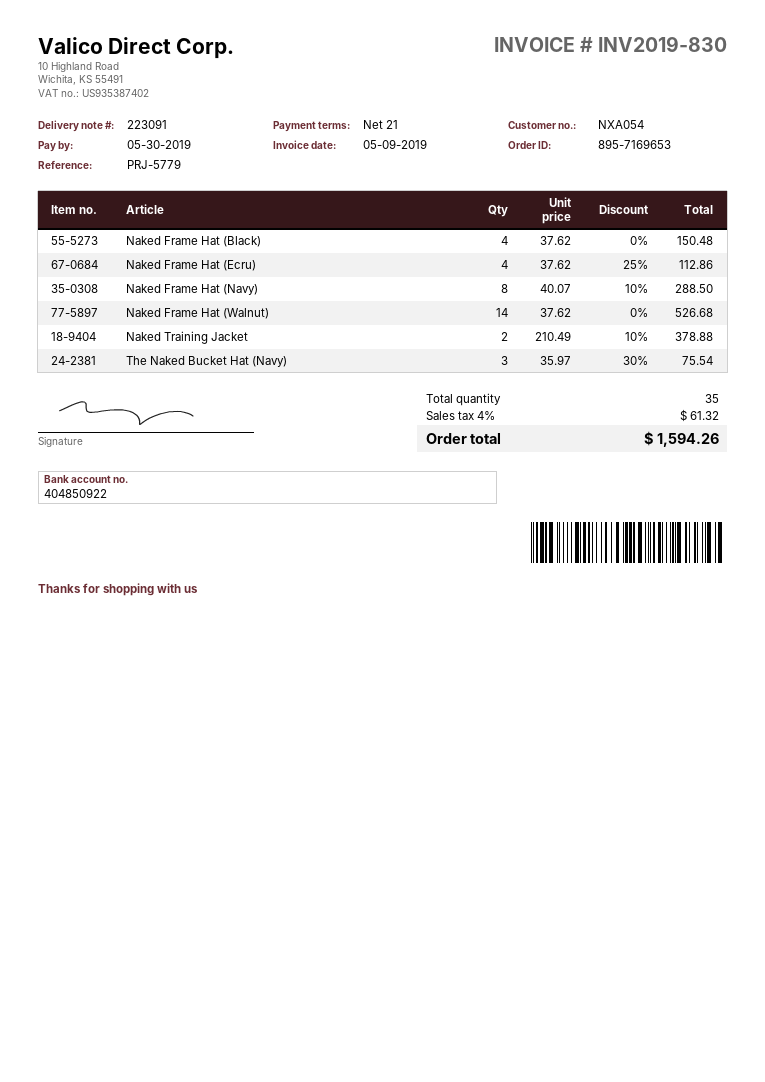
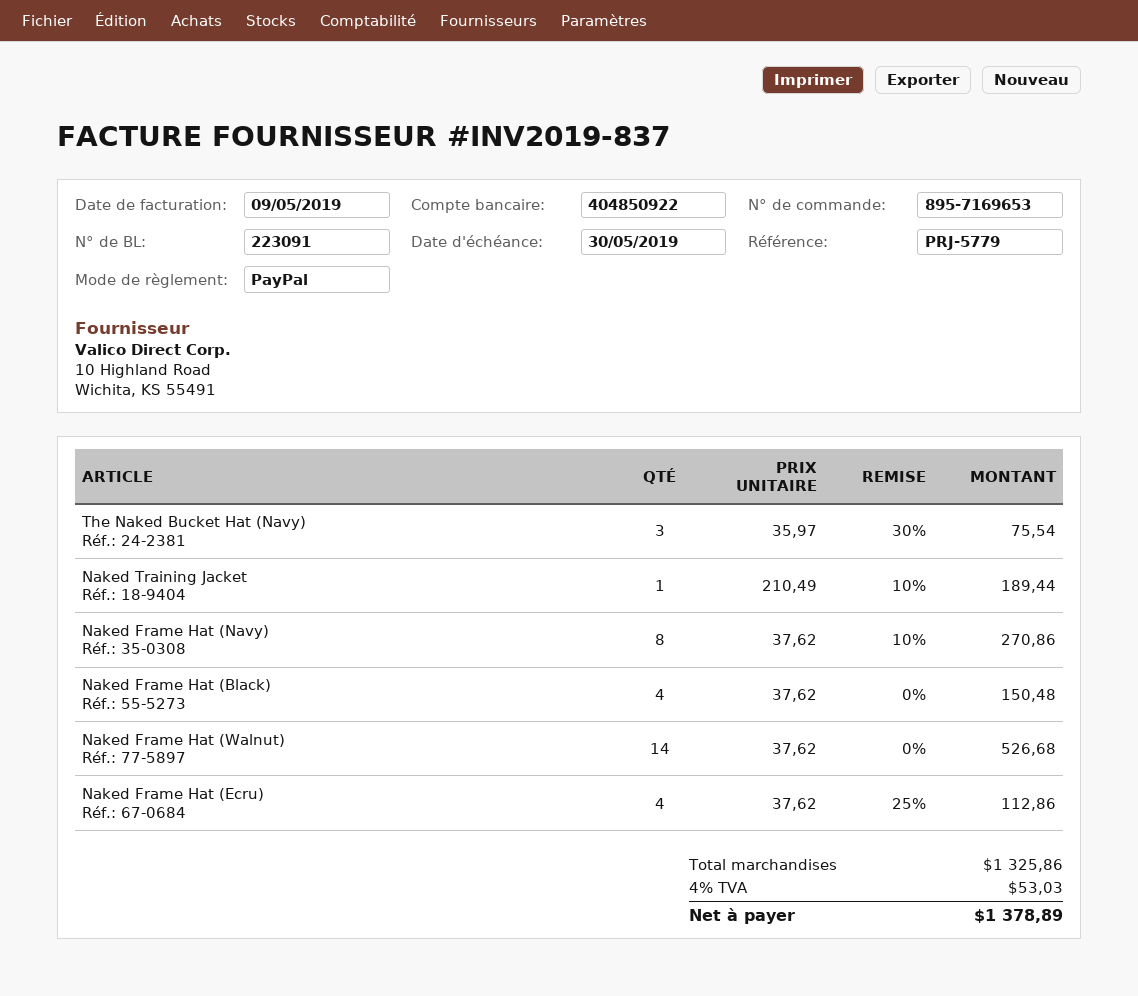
invoice number: INV2019-830 -> INV2019-837
Naked Frame Hat (Navy): 8 x 40.07 - 10% = 288.50 -> 8 x 37.62 - 10% = 270.86
Naked Training Jacket: 2 x 210.49 - 10% = 378.88 -> 1 x 210.49 - 10% = 189.44
tax: 4% = 61.32 -> 4% = 53.03
total: 1594.26 -> 1378.89

